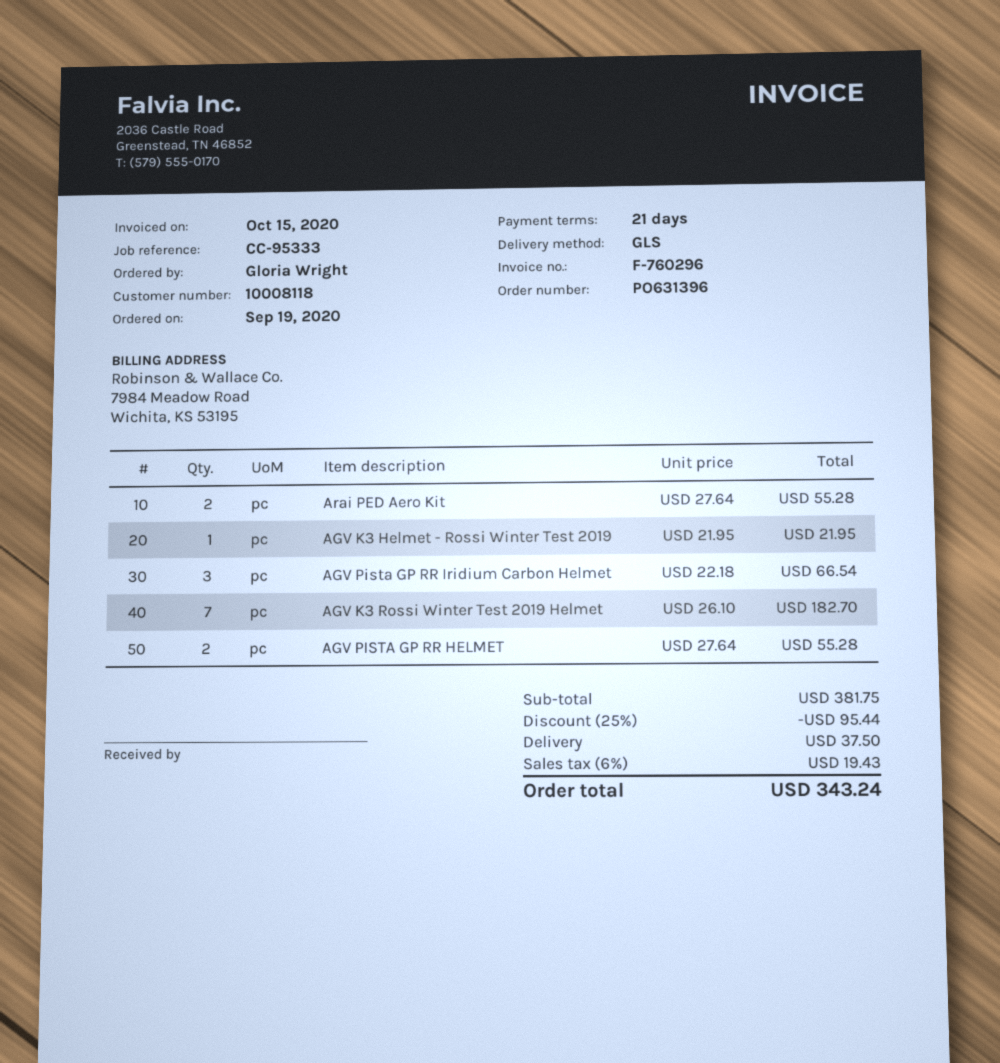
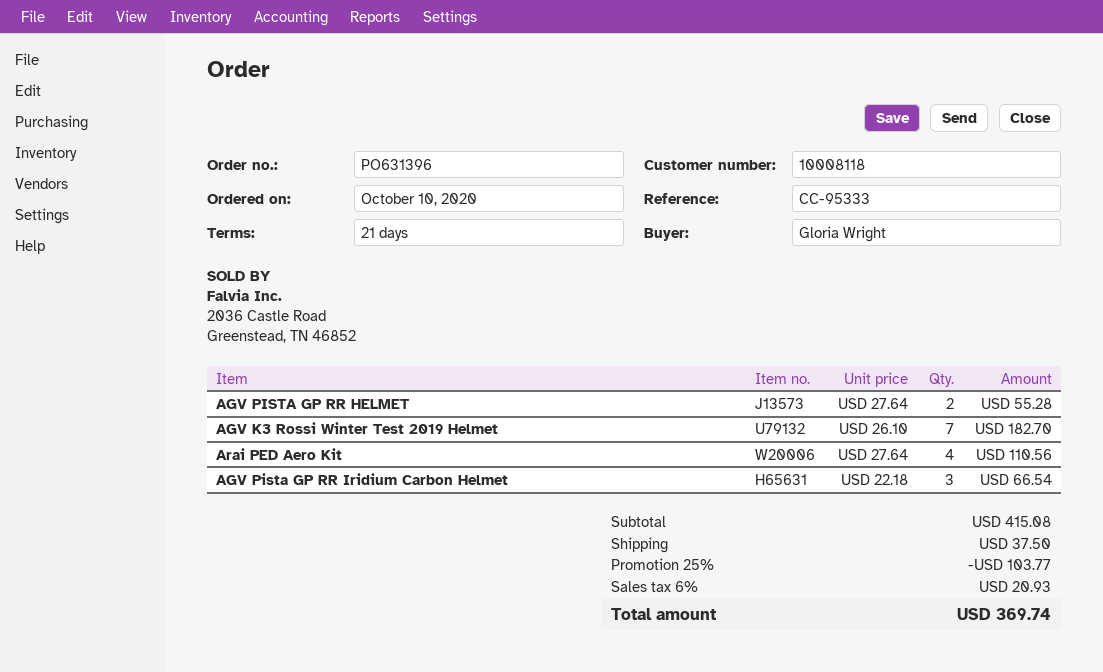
order date: 2020-09-19 -> 2020-10-10
Arai PED Aero Kit: 2 x 27.64 = 55.28 -> 4 x 27.64 = 110.56
AGV K3 Helmet - Rossi Winter Test 2019: 1 x 21.95 = 21.95 -> none
subtotal: 381.75 -> 415.08
discount: 25% = 95.44 -> 25% = 103.77
tax: 6% = 19.43 -> 6% = 20.93
total: 343.24 -> 369.74

